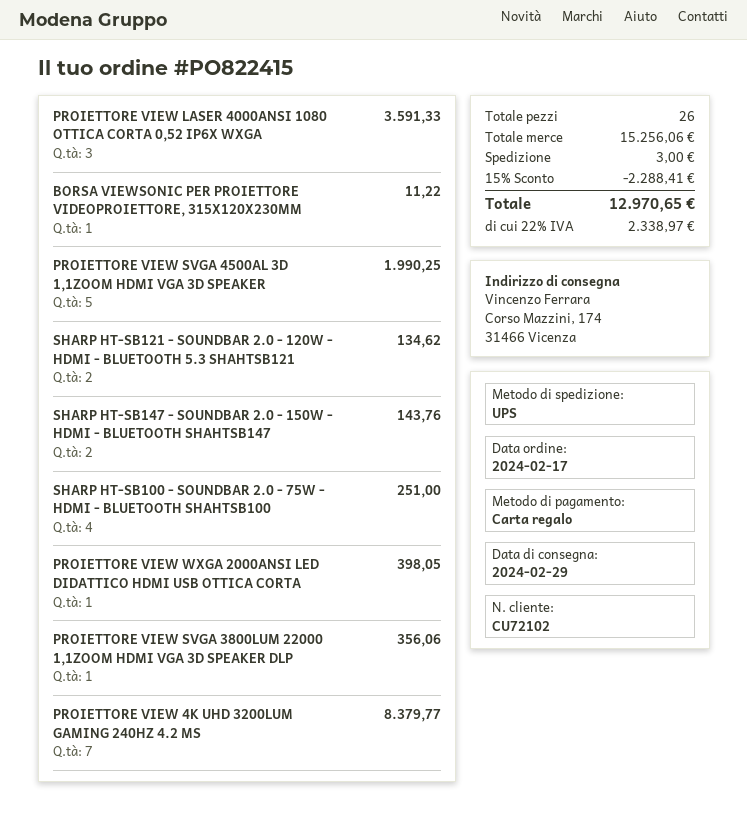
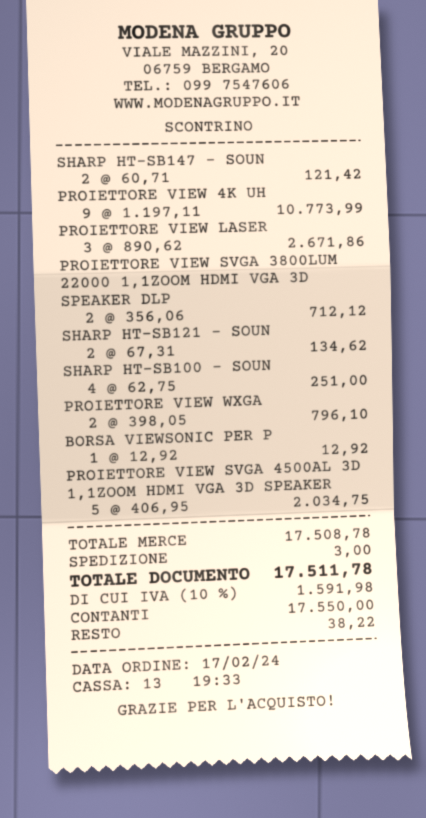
payment method: gift card -> cash
PROIETTORE VIEW LASER 4000ANSI 1080 OTTICA CORTA 0,52 IP6X WXGA: 3 for 3591.33 -> 3 for 2671.86
BORSA VIEWSONIC PER PROIETTORE VIDEOPROIETTORE, 315X120X230MM: 1 for 11.22 -> 1 for 12.92
PROIETTORE VIEW SVGA 4500AL 3D 1,1ZOOM HDMI VGA 3D SPEAKER: 5 for 1990.25 -> 5 for 2034.75
SHARP HT-SB147 - SOUNDBAR 2.0 - 150W - HDMI - BLUETOOTH SHAHTSB147: 2 for 143.76 -> 2 for 121.42
PROIETTORE VIEW WXGA 2000ANSI LED DIDATTICO HDMI USB OTTICA CORTA: 1 for 398.05 -> 2 for 796.10
PROIETTORE VIEW SVGA 3800LUM 22000 1,1ZOOM HDMI VGA 3D SPEAKER DLP: 1 for 356.06 -> 2 for 712.12
PROIETTORE VIEW 4K UHD 3200LUM GAMING 240HZ 4.2 MS: 7 for 8379.77 -> 9 for 10773.99
subtotal: 15256.06 -> 17508.78
discount: 15% = 2288.41 -> none
tax: 22% = 2338.97 -> 10% = 1591.98
total: 12970.65 -> 17511.78

